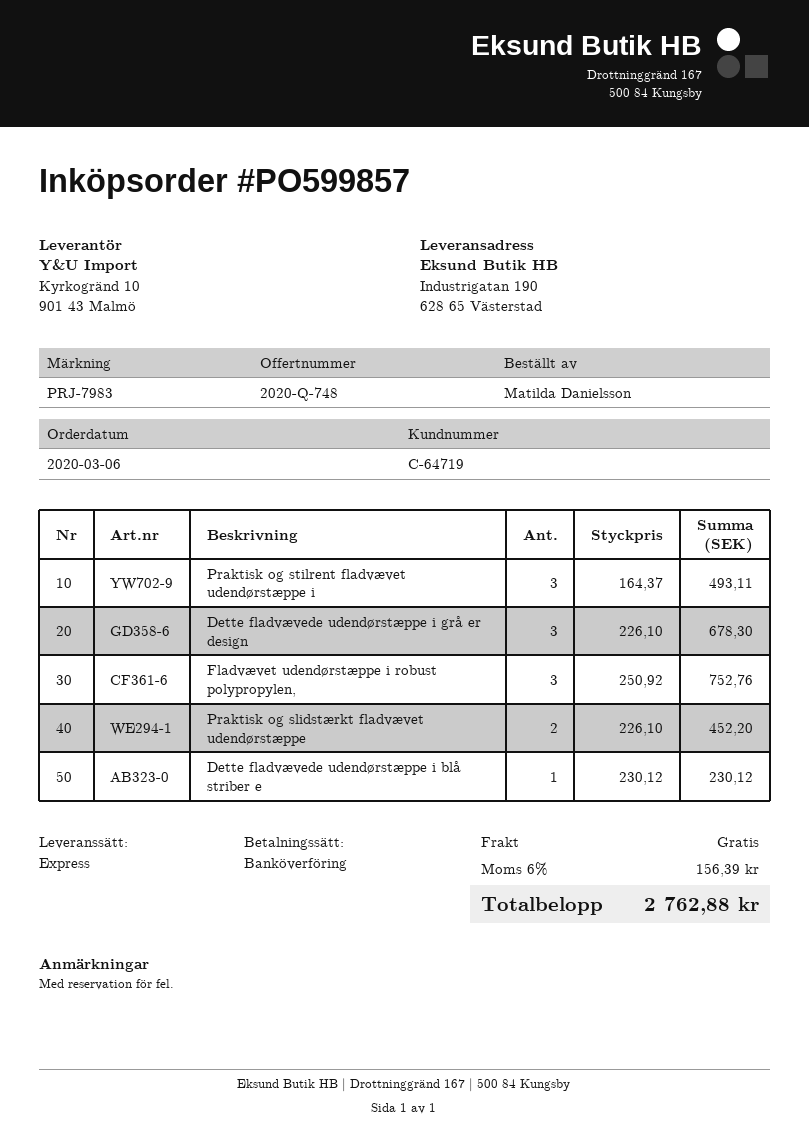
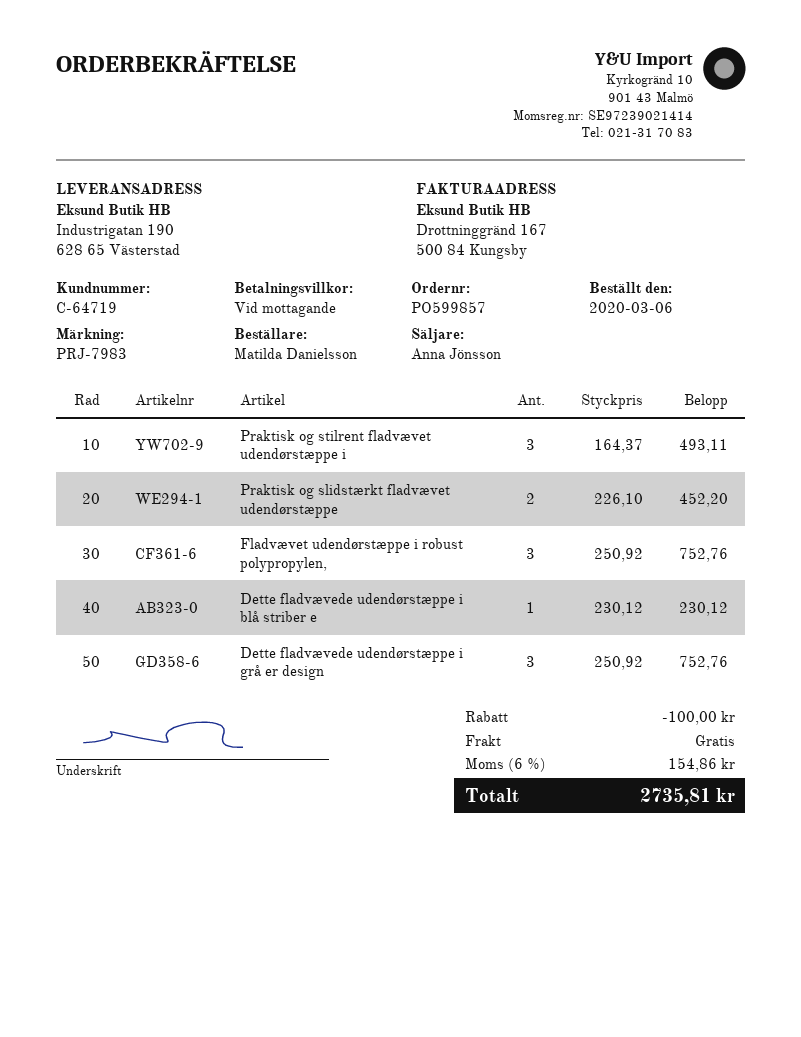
Dette fladvævede udendørstæppe i grå er design: 3 x 226.10 = 678.30 -> 3 x 250.92 = 752.76
discount: none -> 100.00
tax: 6% = 156.39 -> 6% = 154.86
total: 2762.88 -> 2735.81

